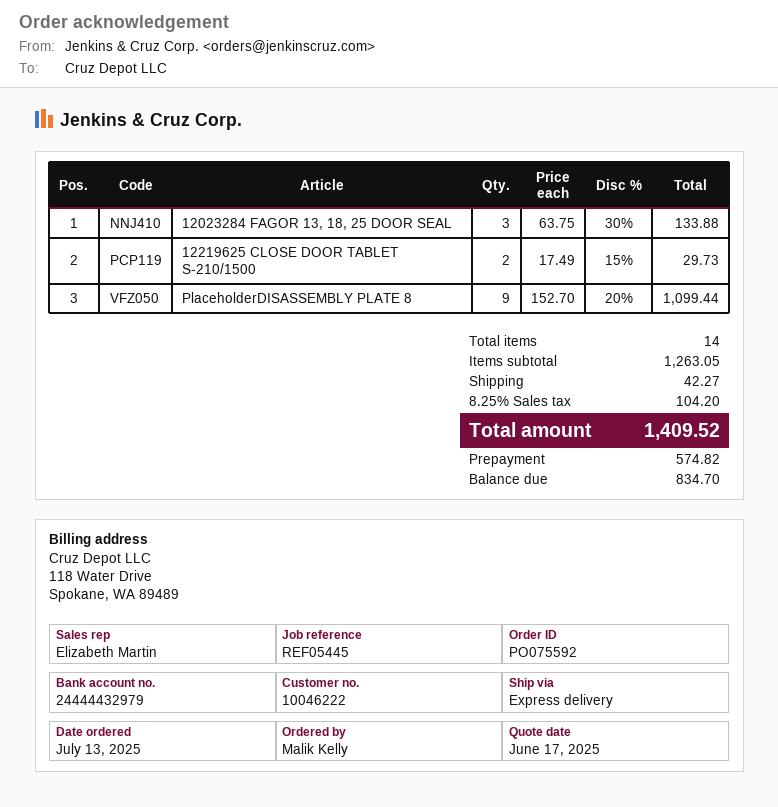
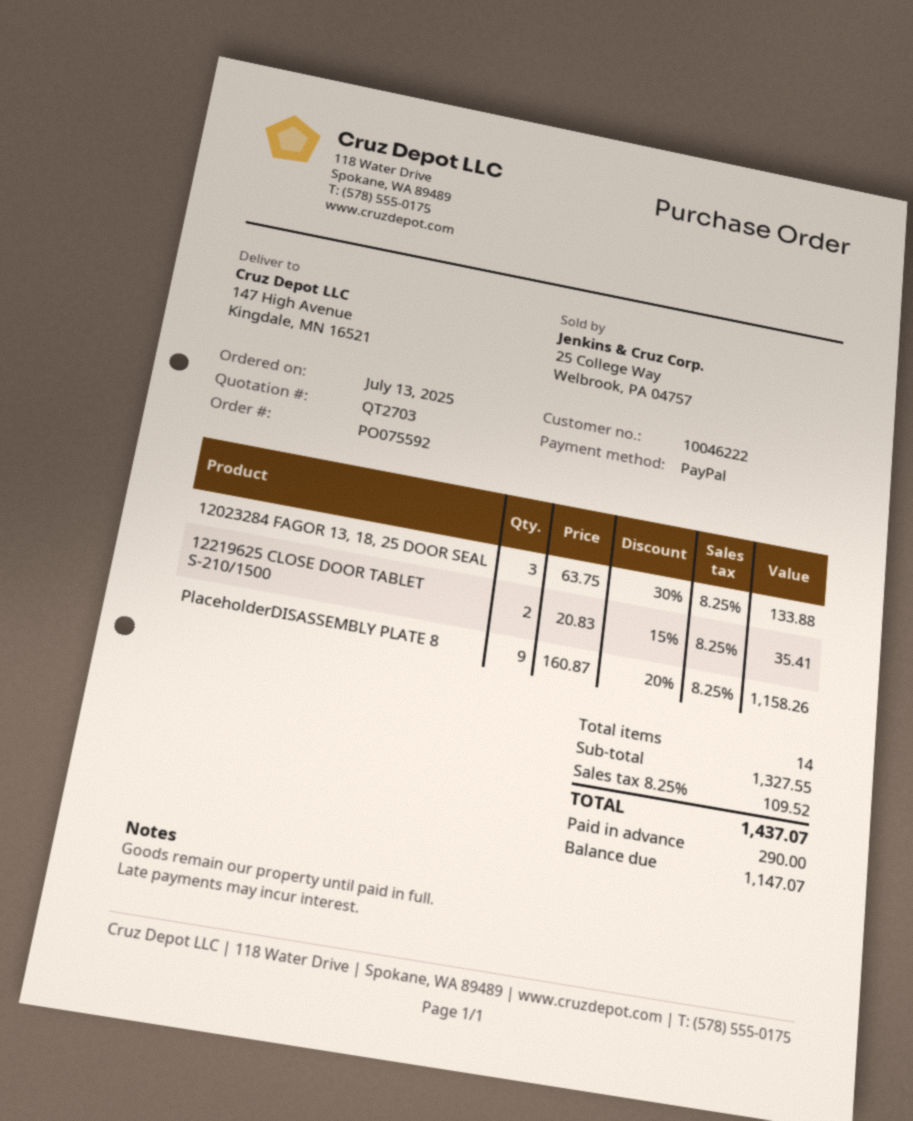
12219625 CLOSE DOOR TABLET S-210/1500: 2 x 17.49 - 15% = 29.73 -> 2 x 20.83 - 15% = 35.41
PlaceholderDISASSEMBLY PLATE 8: 9 x 152.70 - 20% = 1099.44 -> 9 x 160.87 - 20% = 1158.26
subtotal: 1263.05 -> 1327.55
shipping: 42.27 -> none
tax: 8.25% = 104.20 -> 8.25% = 109.52
total: 1409.52 -> 1437.07
deposit: 574.82 -> 290.00
balance: 834.70 -> 1147.07

